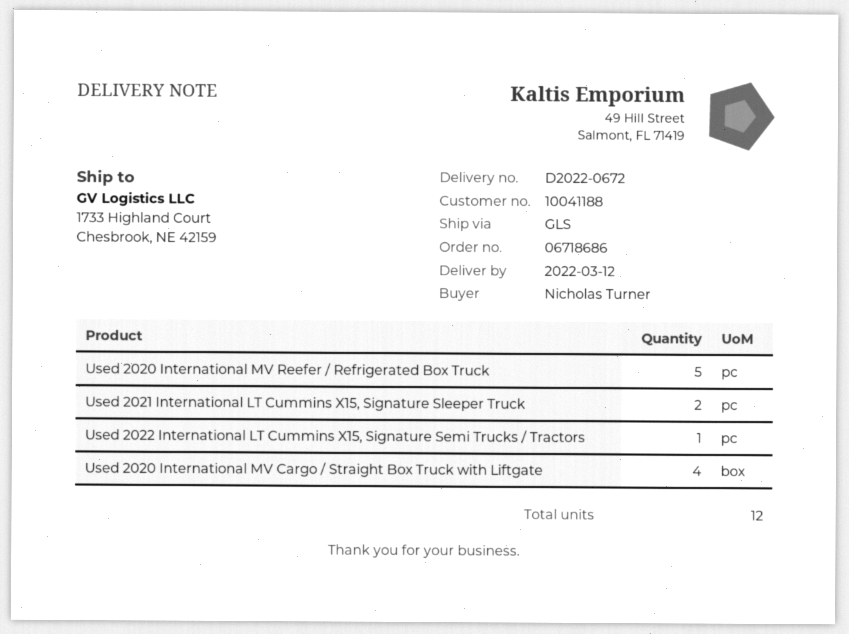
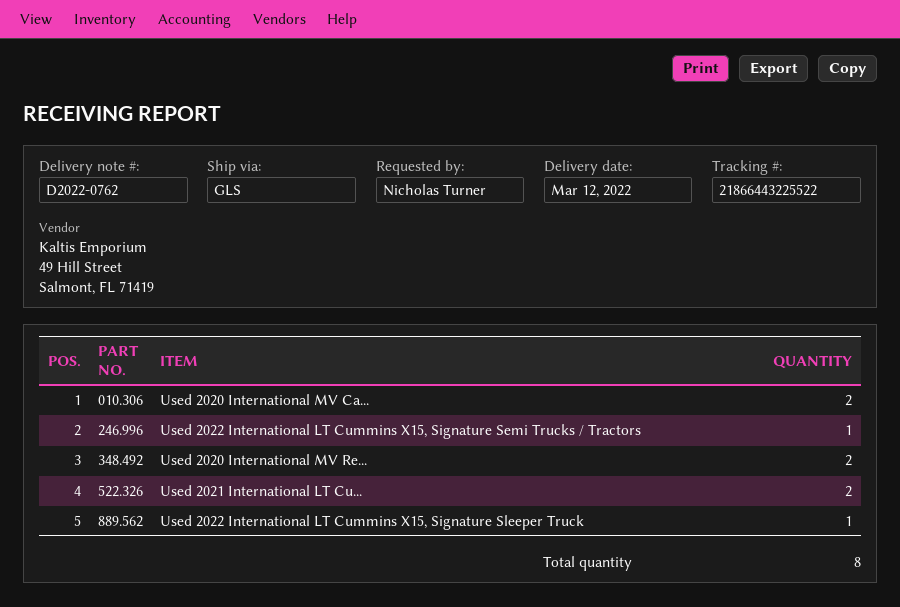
delivery note number: D2022-0672 -> D2022-0762
Used 2020 International MV Reefer / Refrigerated Box Truck: 5 -> 2
Used 2020 International MV Cargo / Straight Box Truck with Liftgate: 4 -> 2
Used 2022 International LT Cummins X15, Signature Sleeper Truck: none -> 1
total quantity: 12 -> 8

